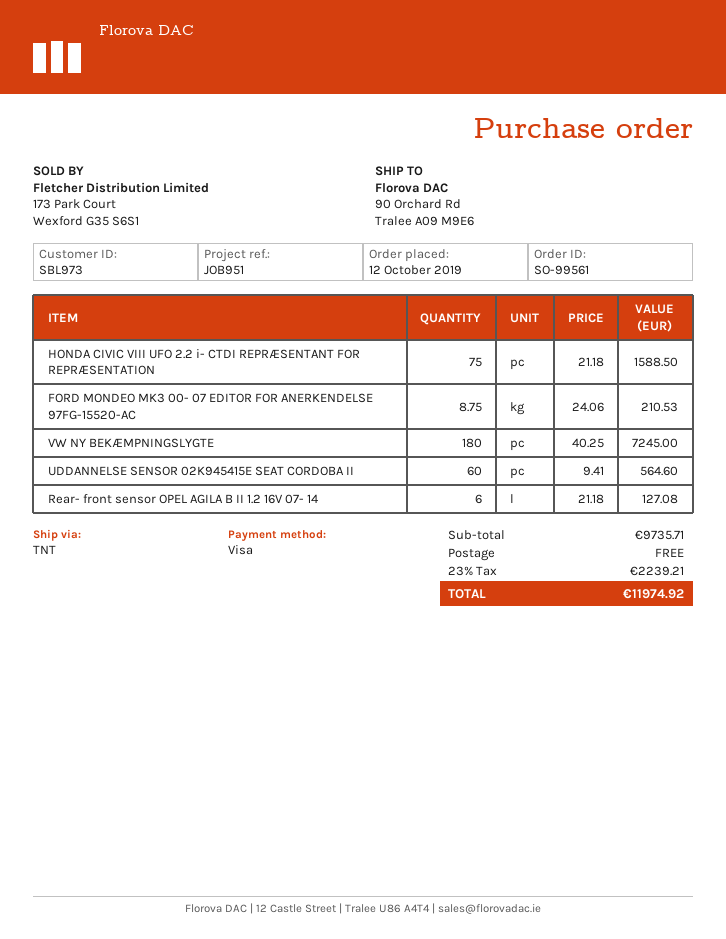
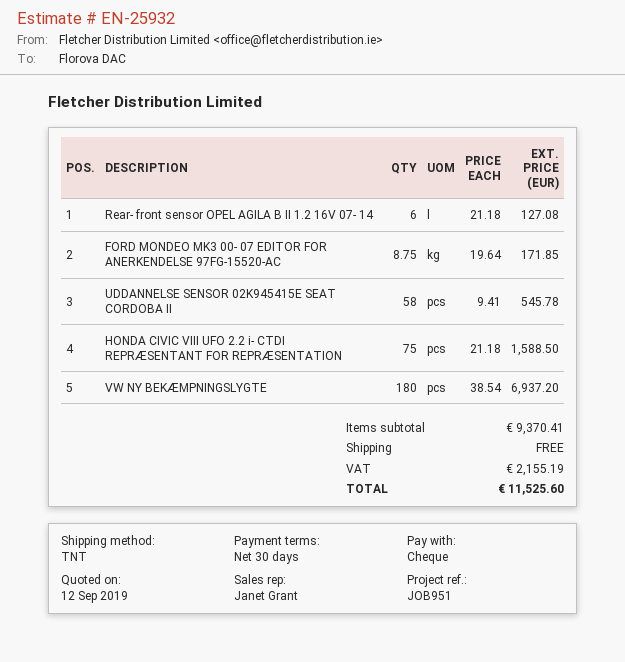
payment method: Visa -> cheque
FORD MONDEO MK3 00- 07 EDITOR FOR ANERKENDELSE 97FG-15520-AC: 8.75 x 24.06 = 210.53 -> 8.75 x 19.64 = 171.85
VW NY BEKÆMPNINGSLYGTE: 180 x 40.25 = 7245.00 -> 180 x 38.54 = 6937.20
UDDANNELSE SENSOR 02K945415E SEAT CORDOBA II: 60 x 9.41 = 564.60 -> 58 x 9.41 = 545.78
subtotal: 9735.71 -> 9370.41
tax: 2239.21 -> 2155.19
total: 11974.92 -> 11525.60

